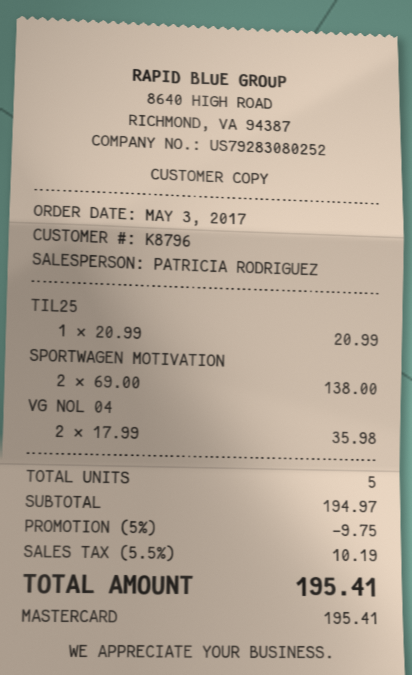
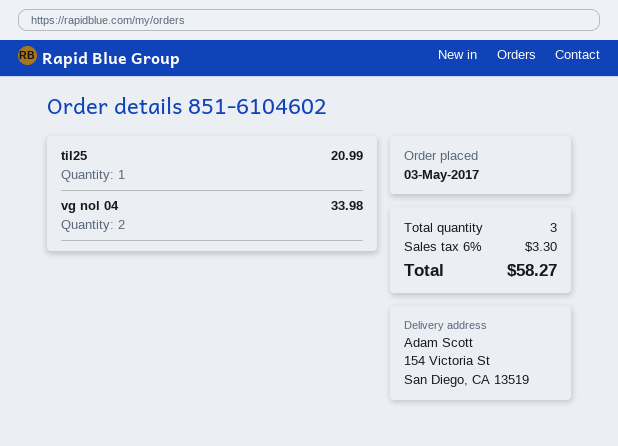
SPORTWAGEN MOTIVATION: 2 for 138.00 -> none
VG NOL 04: 2 for 35.98 -> 2 for 33.98
total quantity: 5 -> 3
discount: 5% = 9.75 -> none
tax: 5.5% = 10.19 -> 6% = 3.30
total: 195.41 -> 58.27

